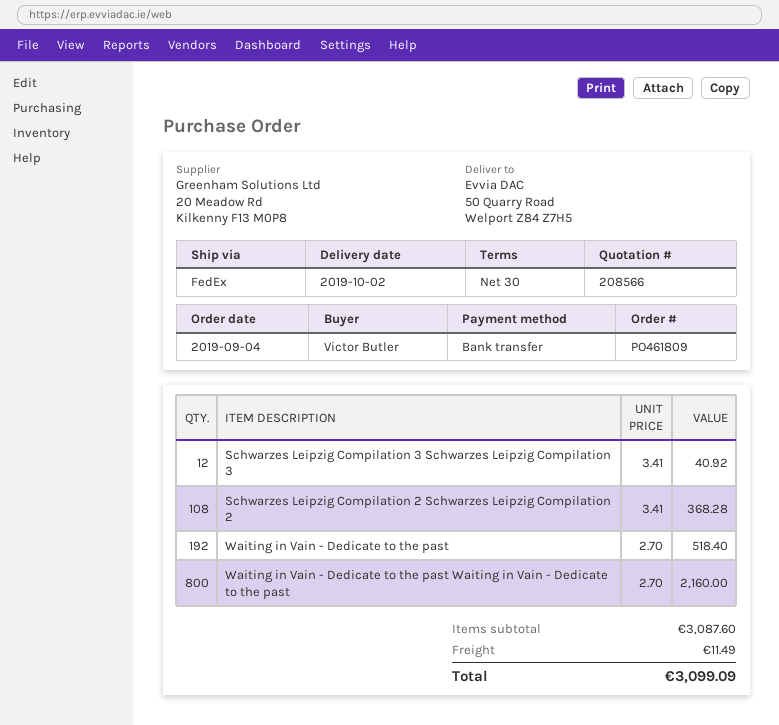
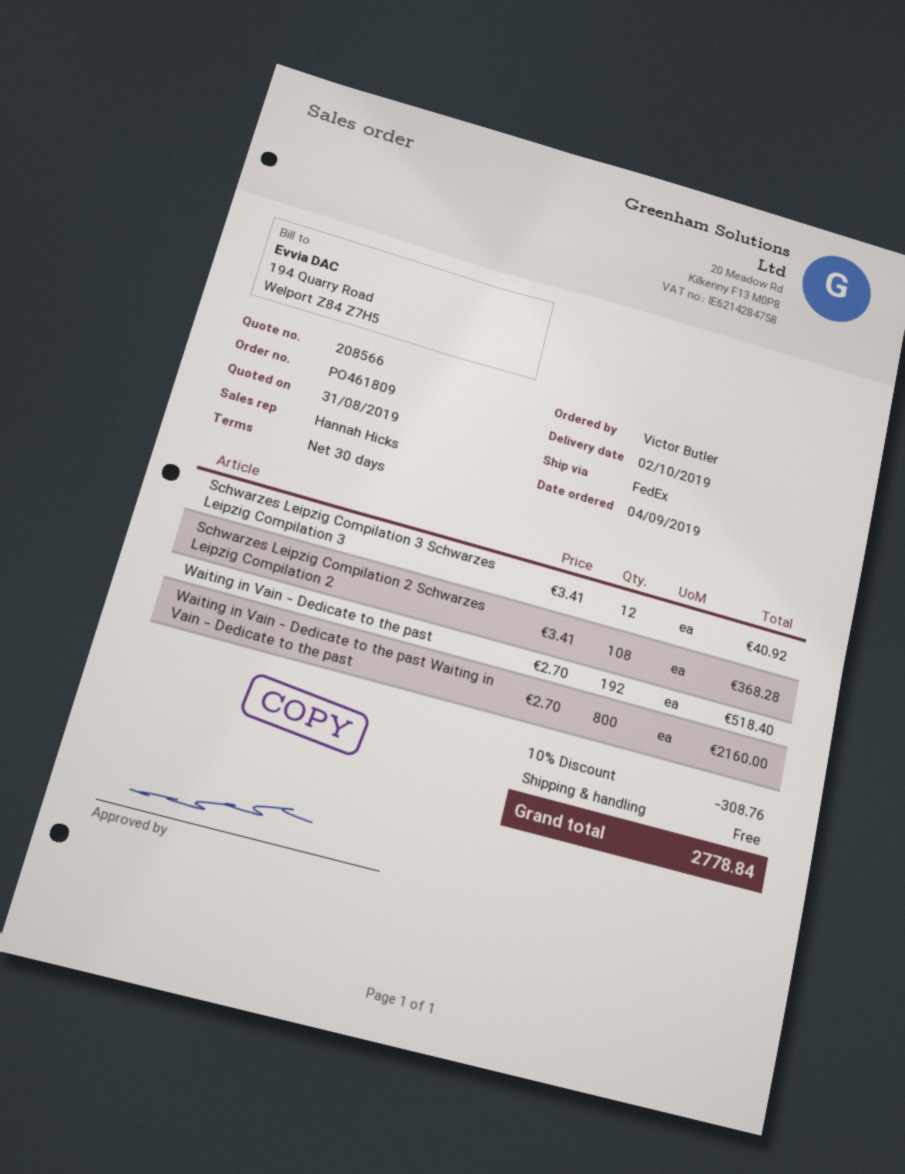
discount: none -> 10% = 308.76
shipping: 11.49 -> 0.00
total: 3099.09 -> 2778.84

